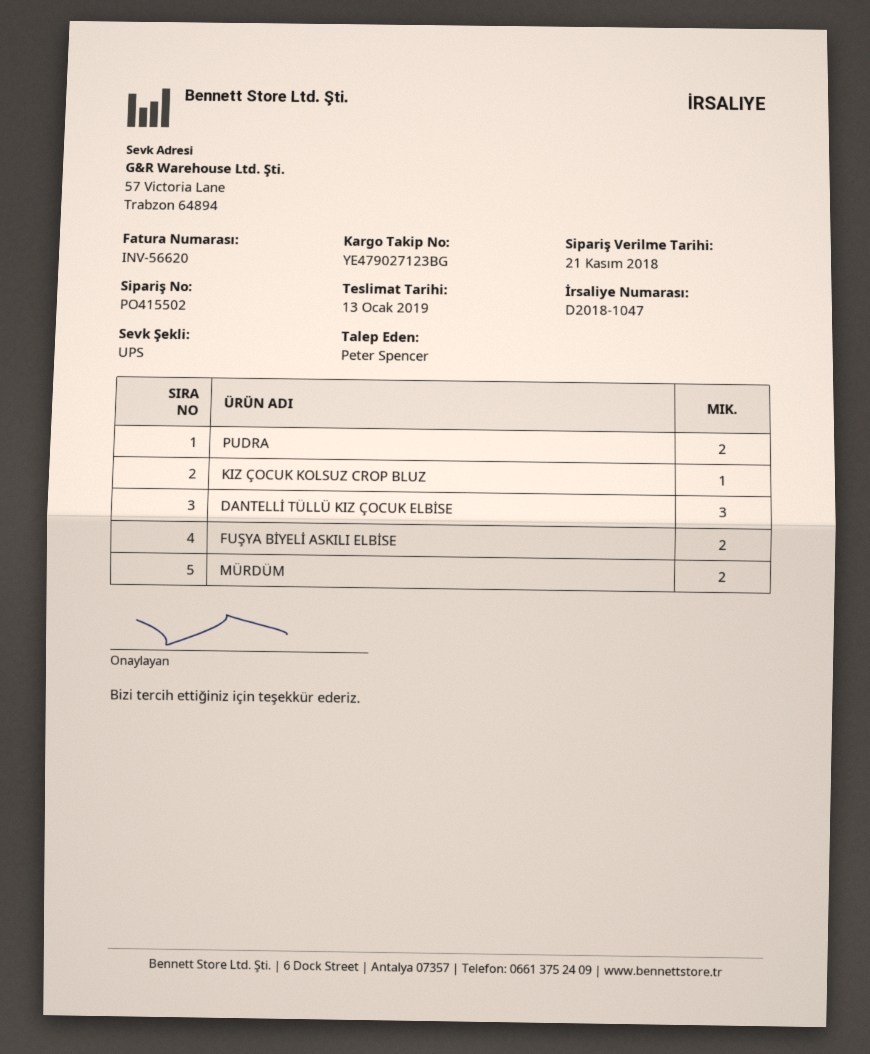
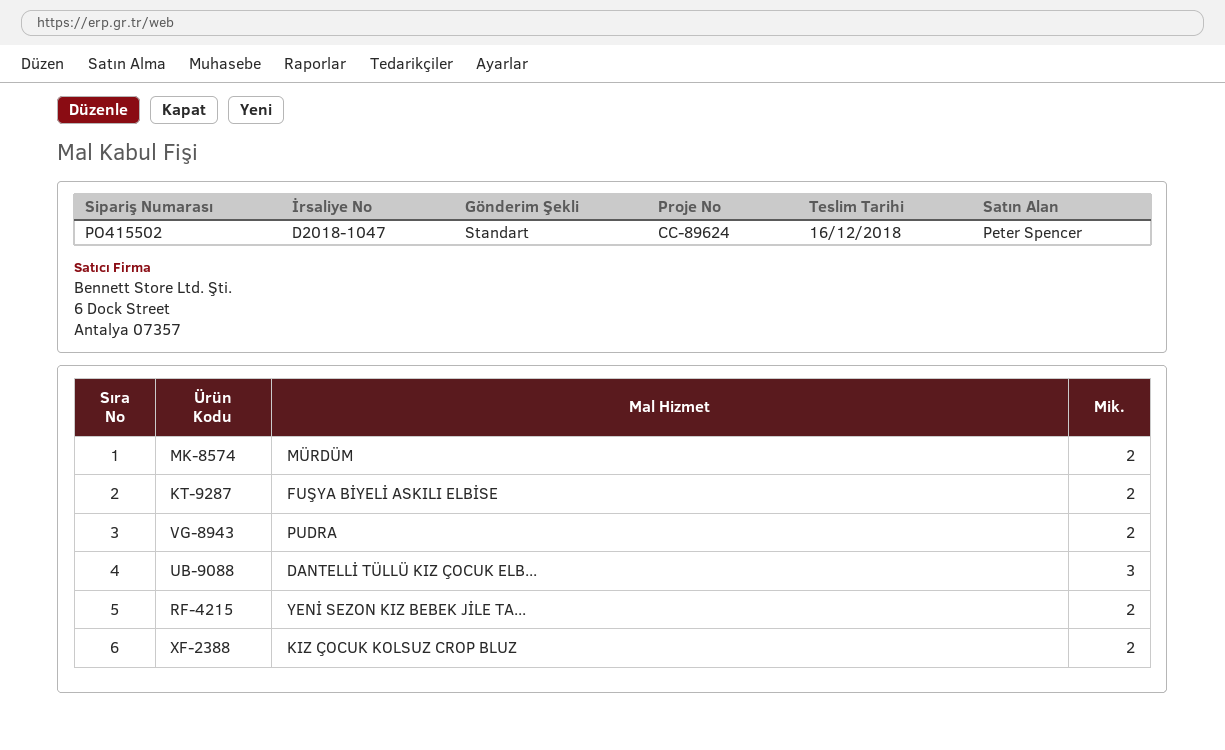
delivery date: 2019-01-13 -> 2018-12-16
shipping method: UPS -> standard
KIZ ÇOCUK KOLSUZ CROP BLUZ: 1 -> 2
YENİ SEZON KIZ BEBEK JİLE TA...: none -> 2

